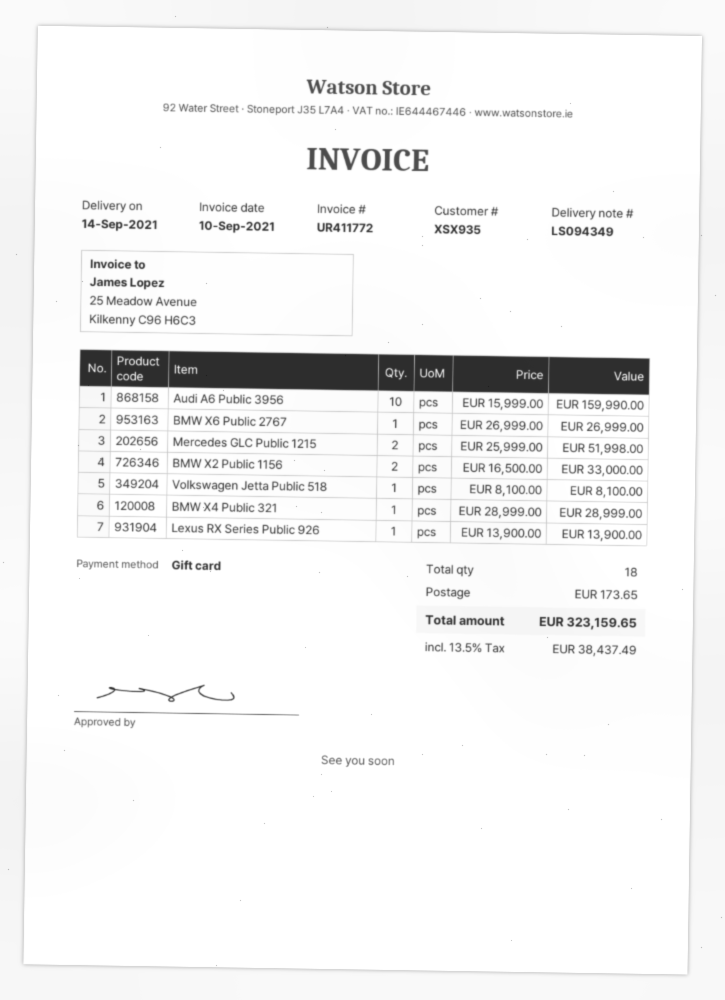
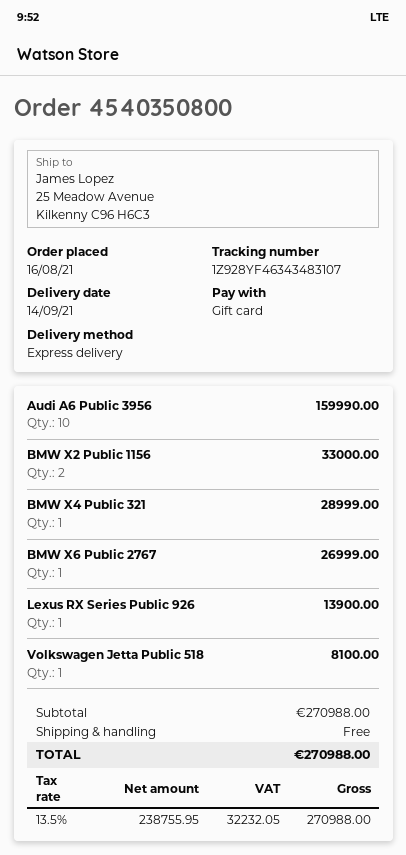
Mercedes GLC Public 1215: 2 for 51998.00 -> none
shipping: 173.65 -> 0.00
tax: 13.5% = 38437.49 -> 13.5% = 32232.05
total: 323159.65 -> 270988.00

